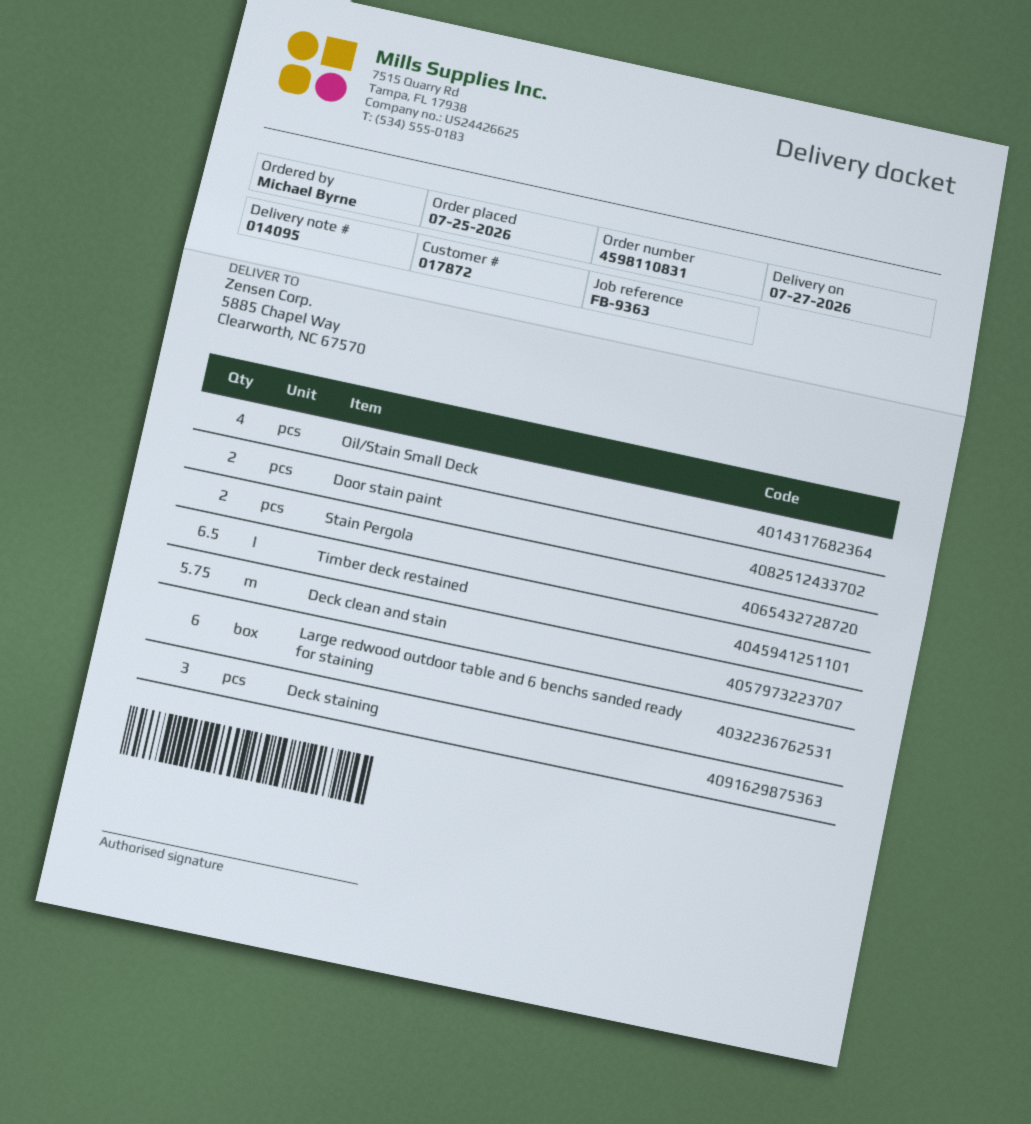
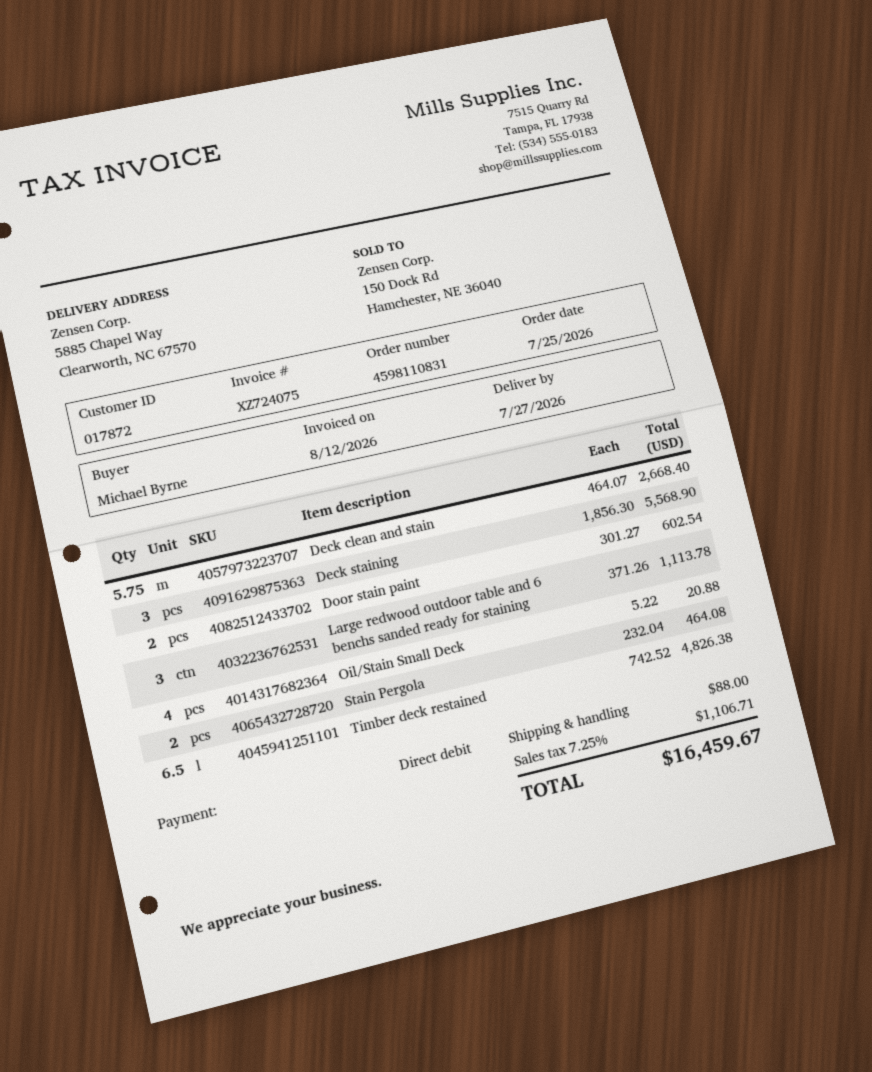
Large redwood outdoor table and 6 benchs sanded ready for staining: 6 -> 3

